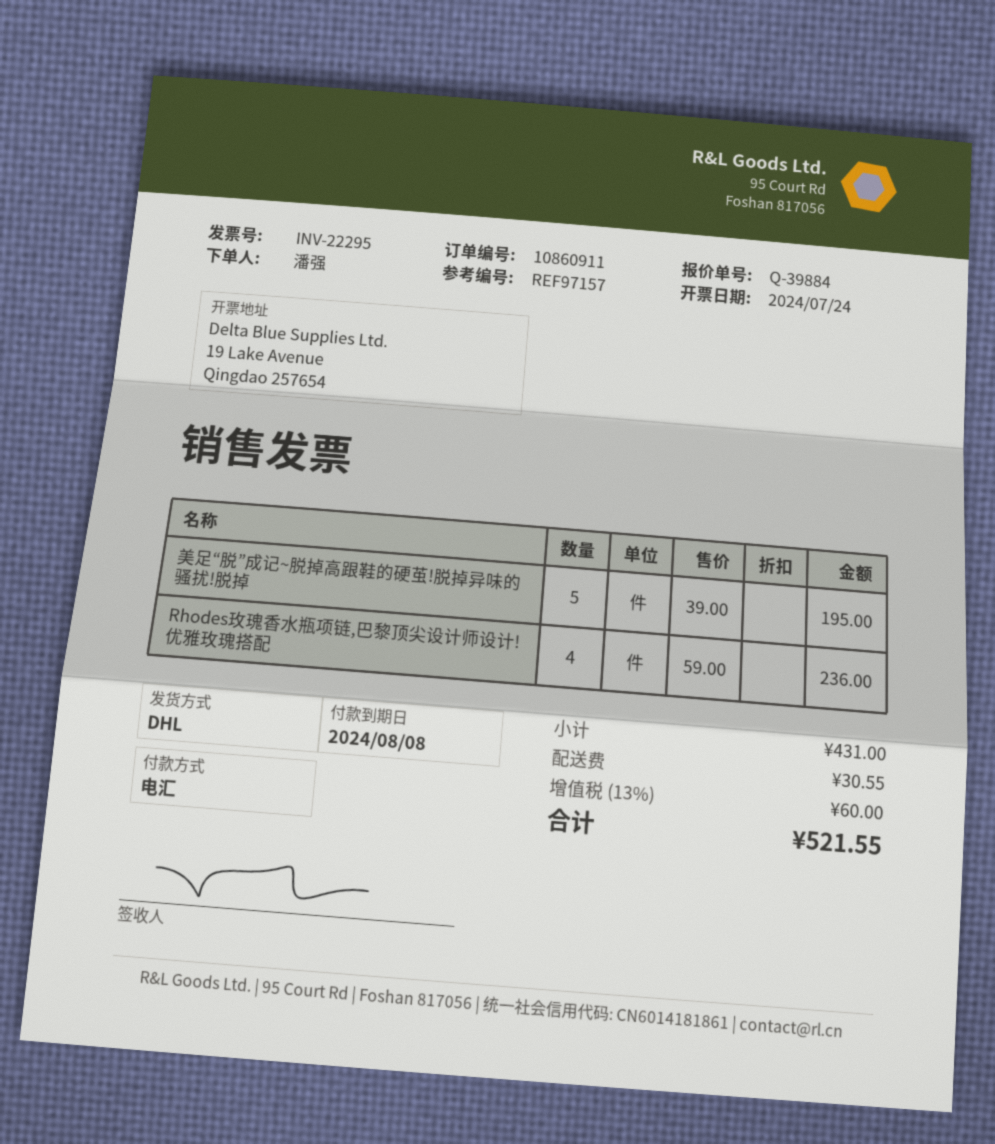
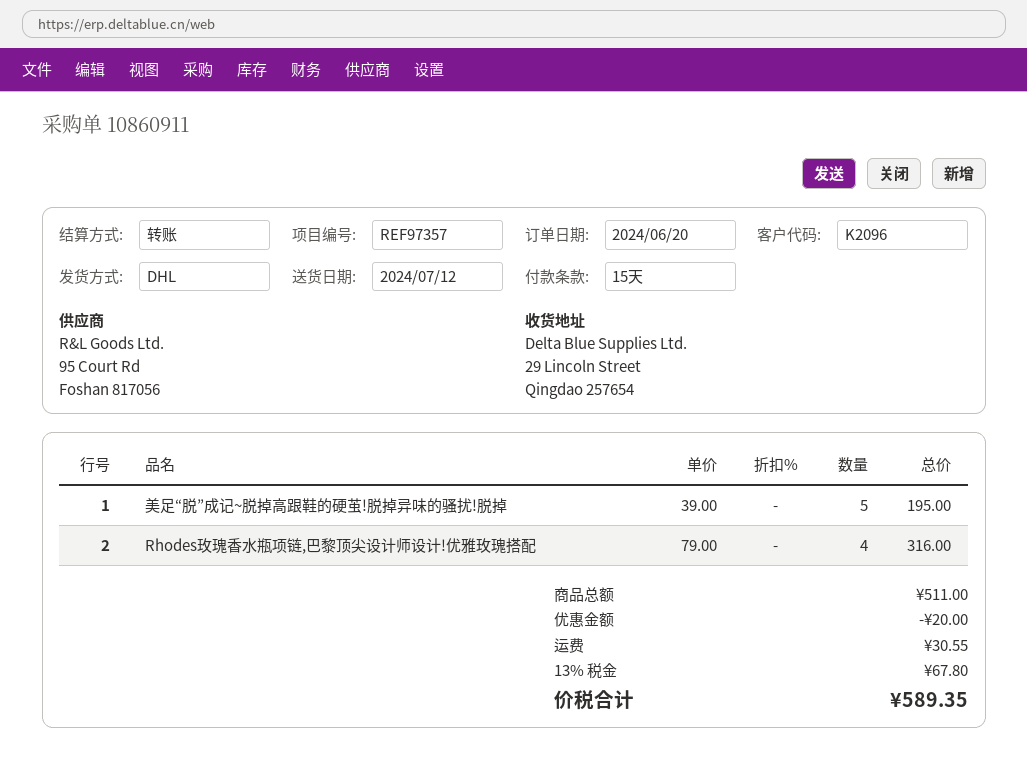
reference: REF97157 -> REF97357
Rhodes玫瑰香水瓶项链,巴黎顶尖设计师设计!优雅玫瑰搭配: 4 x 59.00 = 236.00 -> 4 x 79.00 = 316.00
subtotal: 431.00 -> 511.00
discount: none -> 20.00
tax: 13% = 60.00 -> 13% = 67.80
total: 521.55 -> 589.35

